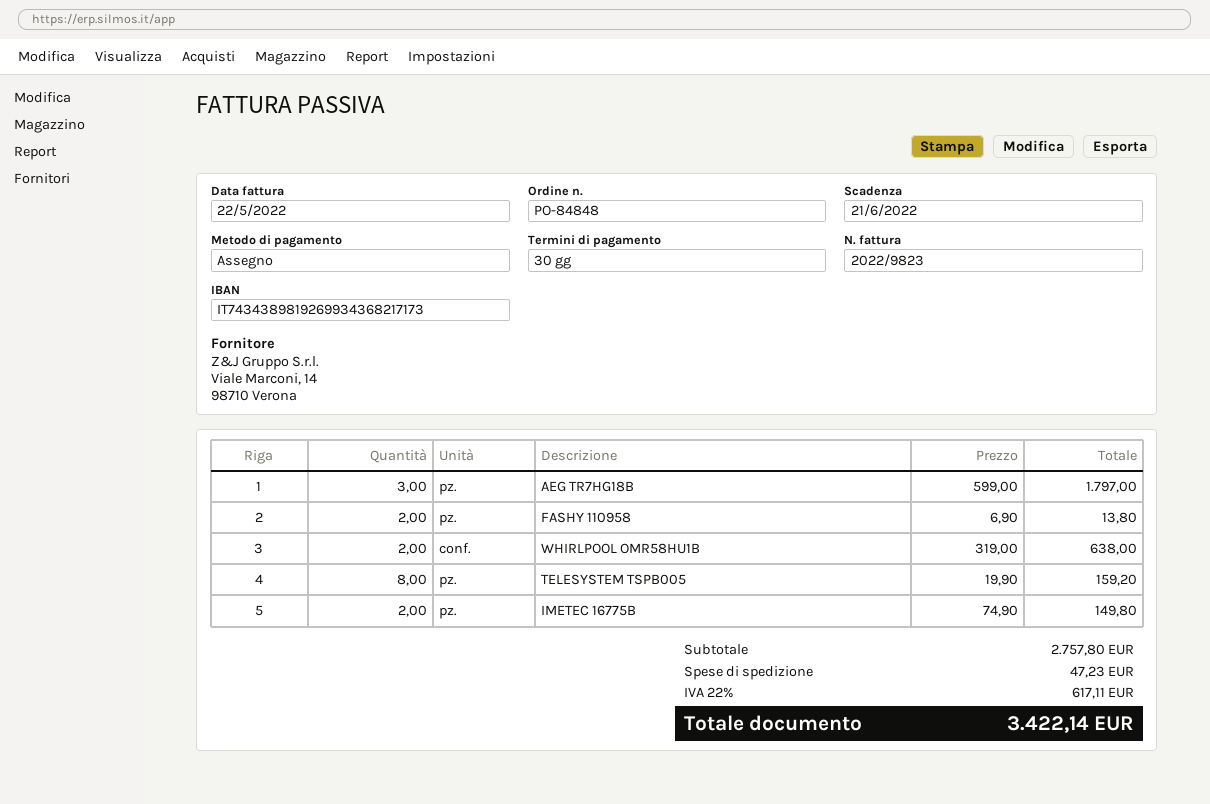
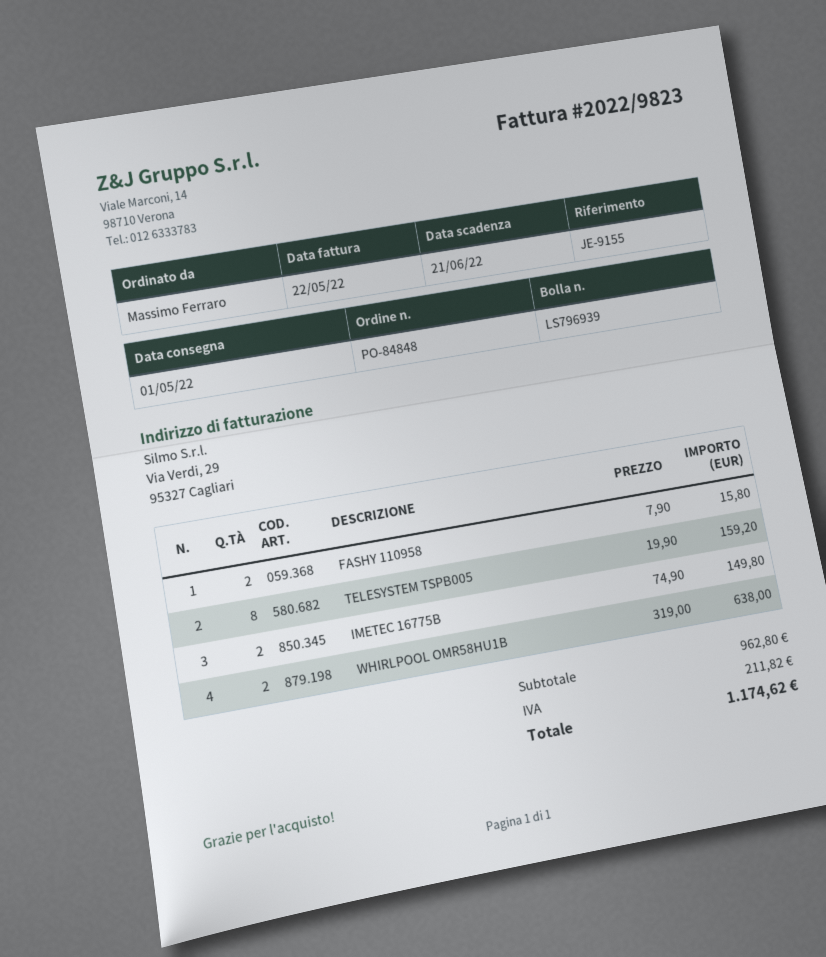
AEG TR7HG18B: 3 x 599.00 = 1797.00 -> none
FASHY 110958: 2 x 6.90 = 13.80 -> 2 x 7.90 = 15.80
subtotal: 2757.80 -> 962.80
shipping: 47.23 -> none
tax: 617.11 -> 211.82
total: 3422.14 -> 1174.62

